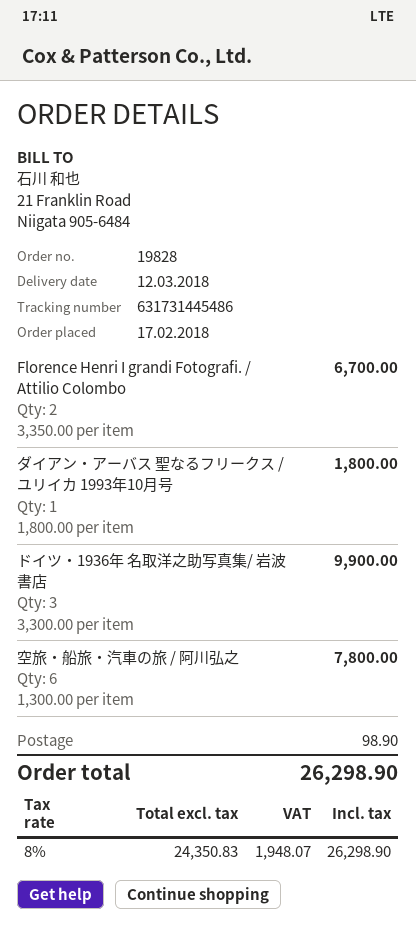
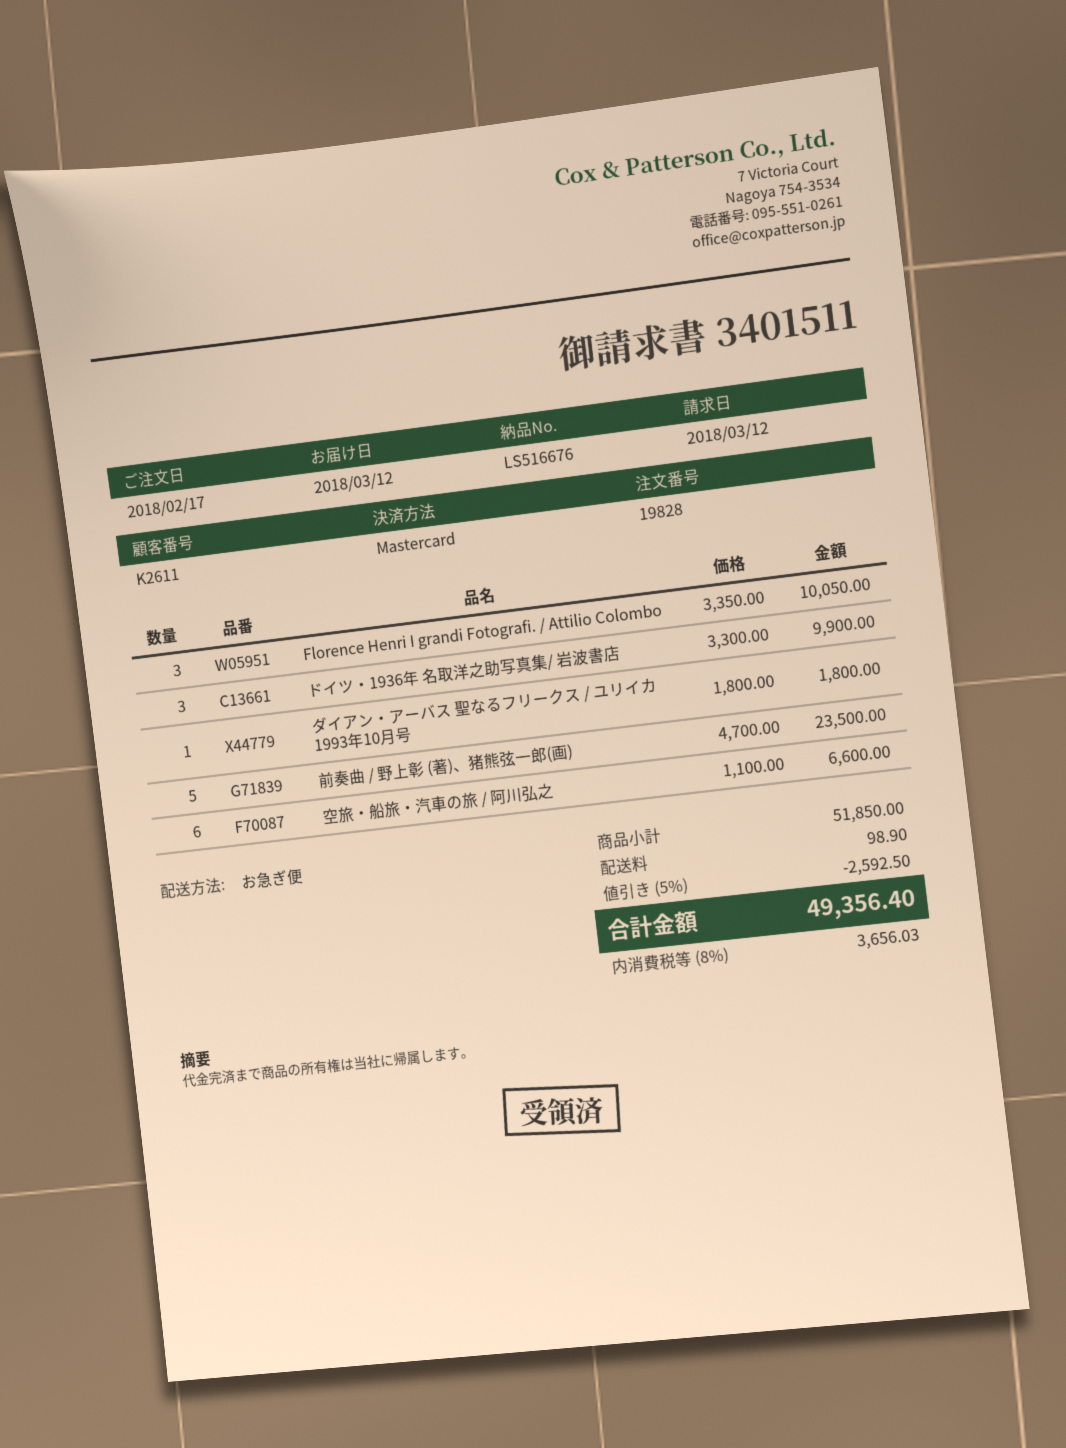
Florence Henri I grandi Fotografi. / Attilio Colombo: 2 x 3350.00 = 6700.00 -> 3 x 3350.00 = 10050.00
空旅・船旅・汽車の旅 / 阿川弘之: 6 x 1300.00 = 7800.00 -> 6 x 1100.00 = 6600.00
前奏曲 / 野上彰 (著)、猪熊弦一郎(画): none -> 5 x 4700.00 = 23500.00
discount: none -> 5% = 2592.50
tax: 8% = 1948.07 -> 8% = 3656.03
total: 26298.90 -> 49356.40

